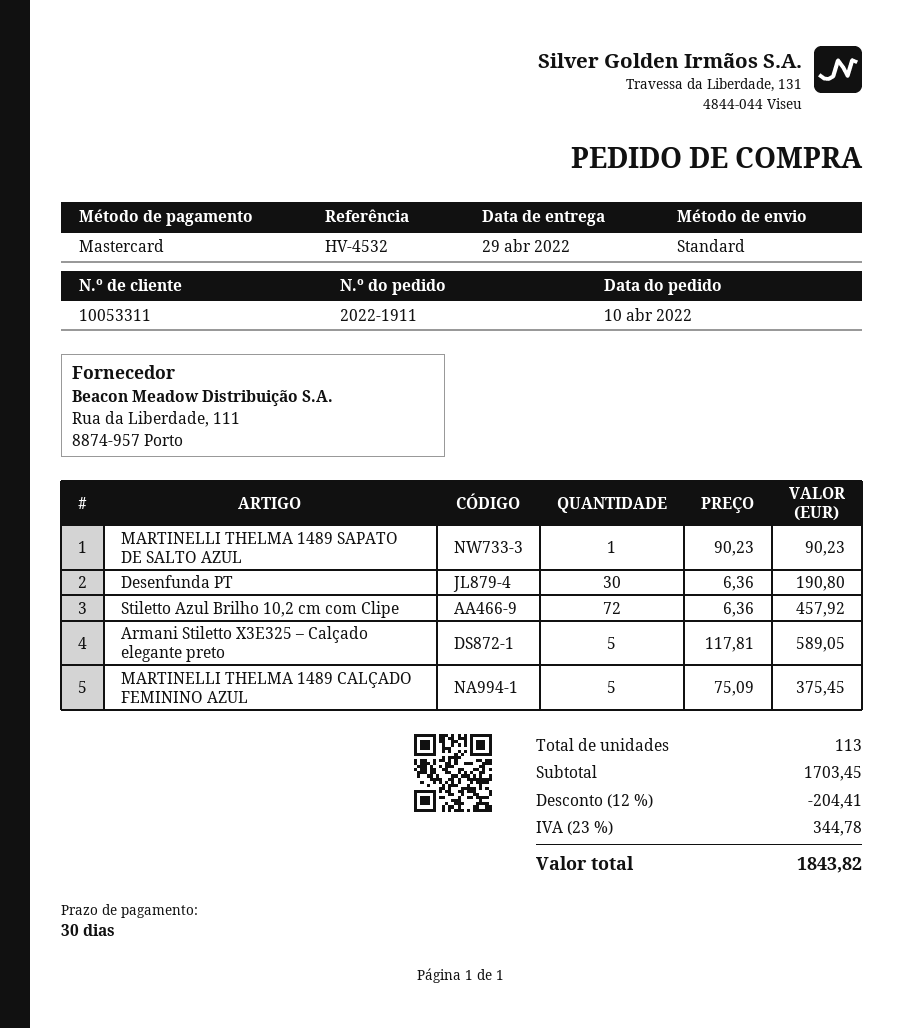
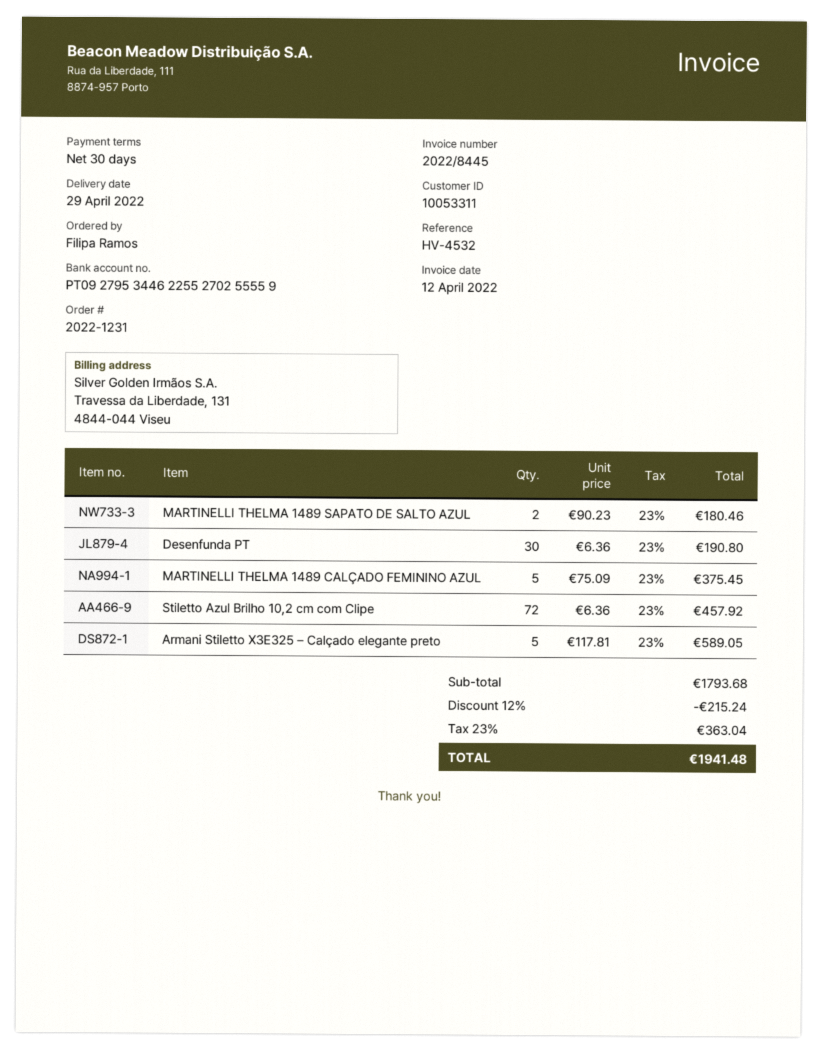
order number: 2022-1911 -> 2022-1231
MARTINELLI THELMA 1489 SAPATO DE SALTO AZUL: 1 x 90.23 = 90.23 -> 2 x 90.23 = 180.46
subtotal: 1703.45 -> 1793.68
discount: 12% = 204.41 -> 12% = 215.24
tax: 23% = 344.78 -> 23% = 363.04
total: 1843.82 -> 1941.48

